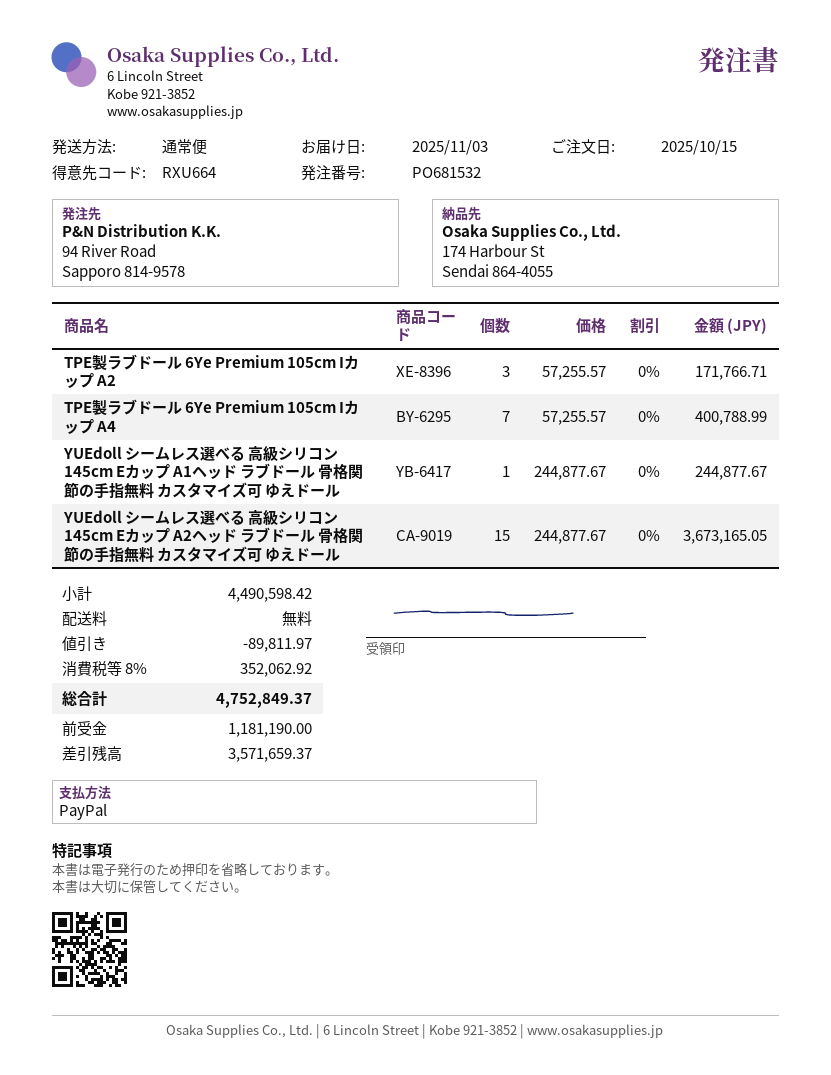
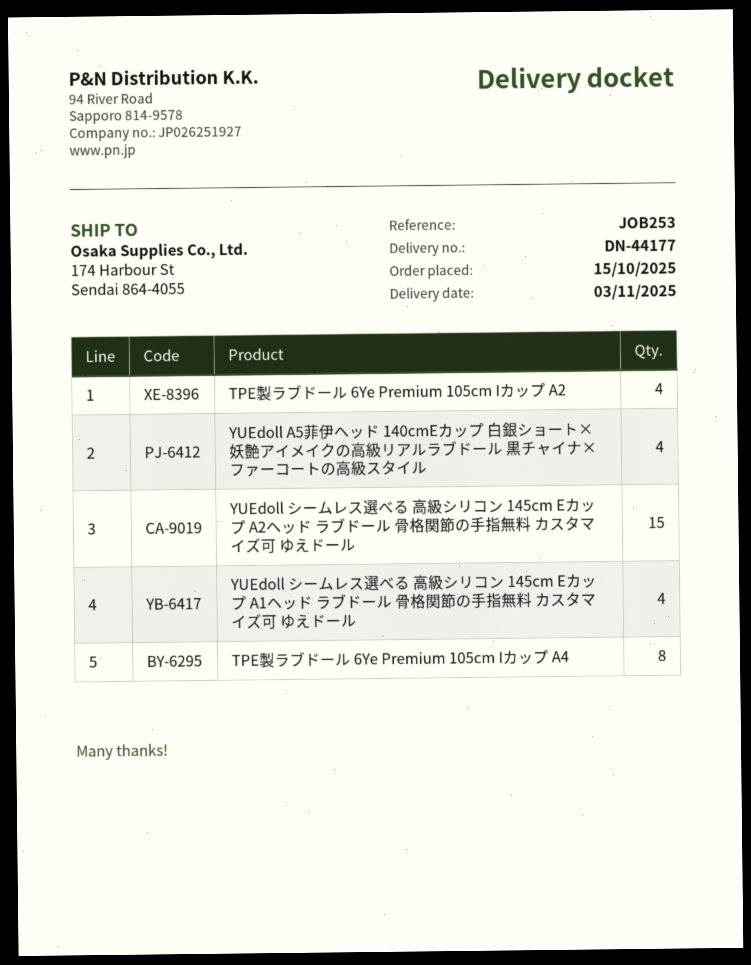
TPE製ラブドール 6Ye Premium 105cm Iカップ A2: 3 -> 4
TPE製ラブドール 6Ye Premium 105cm Iカップ A4: 7 -> 8
YUEdoll シームレス選べる 高級シリコン 145cm Eカップ A1ヘッド ラブドール 骨格関節の手指無料 カスタマイズ可 ゆえドール: 1 -> 4
YUEdoll A5菲伊ヘッド 140cmEカップ 白銀ショート×妖艶アイメイクの高級リアルラブドール 黒チャイナ×ファーコートの高級スタイル: none -> 4

